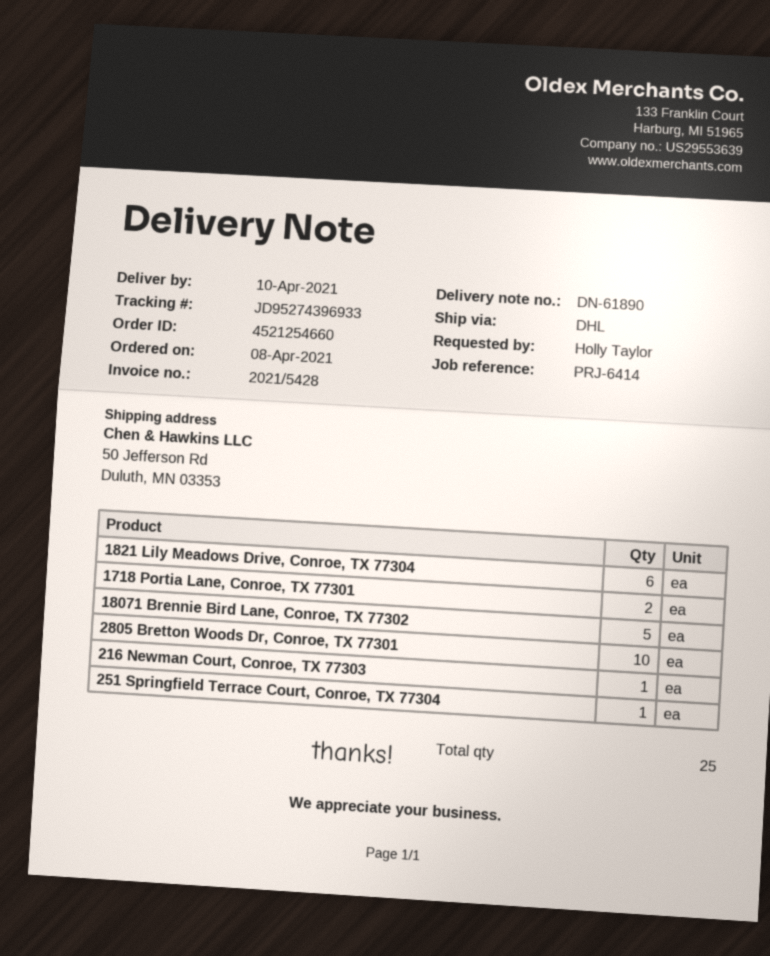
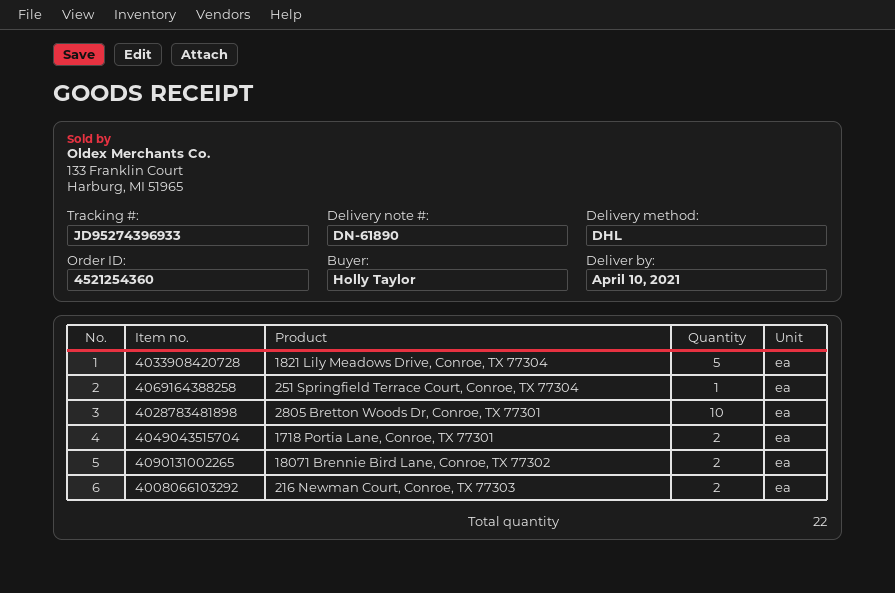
order number: 4521254660 -> 4521254360
1821 Lily Meadows Drive, Conroe, TX 77304: 6 -> 5
18071 Brennie Bird Lane, Conroe, TX 77302: 5 -> 2
216 Newman Court, Conroe, TX 77303: 1 -> 2
total quantity: 25 -> 22

